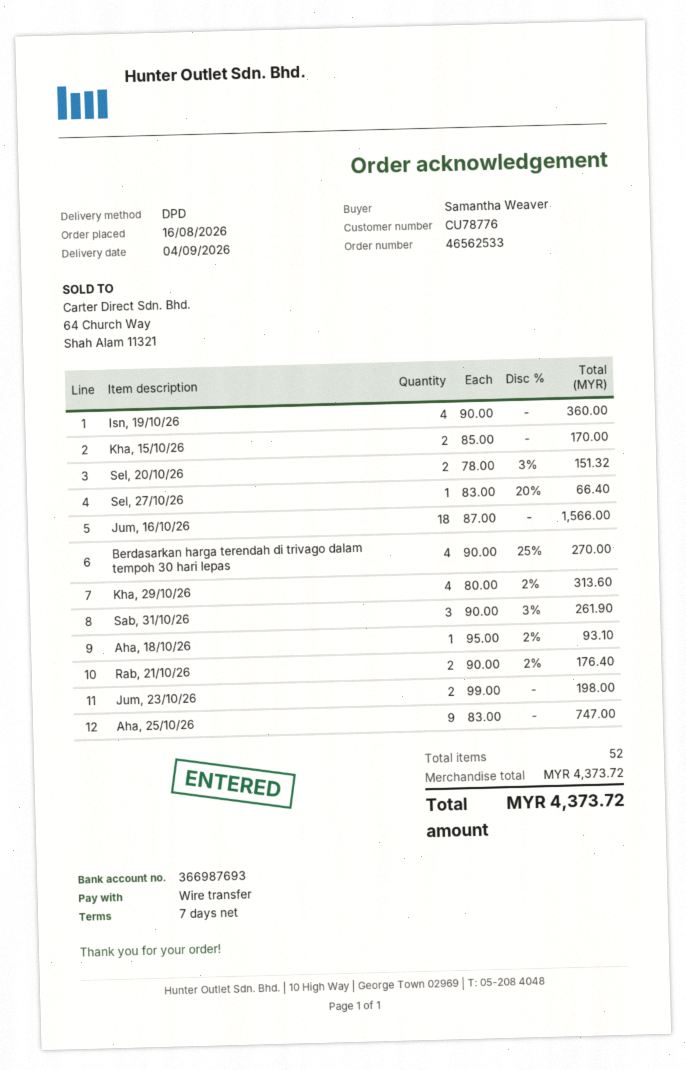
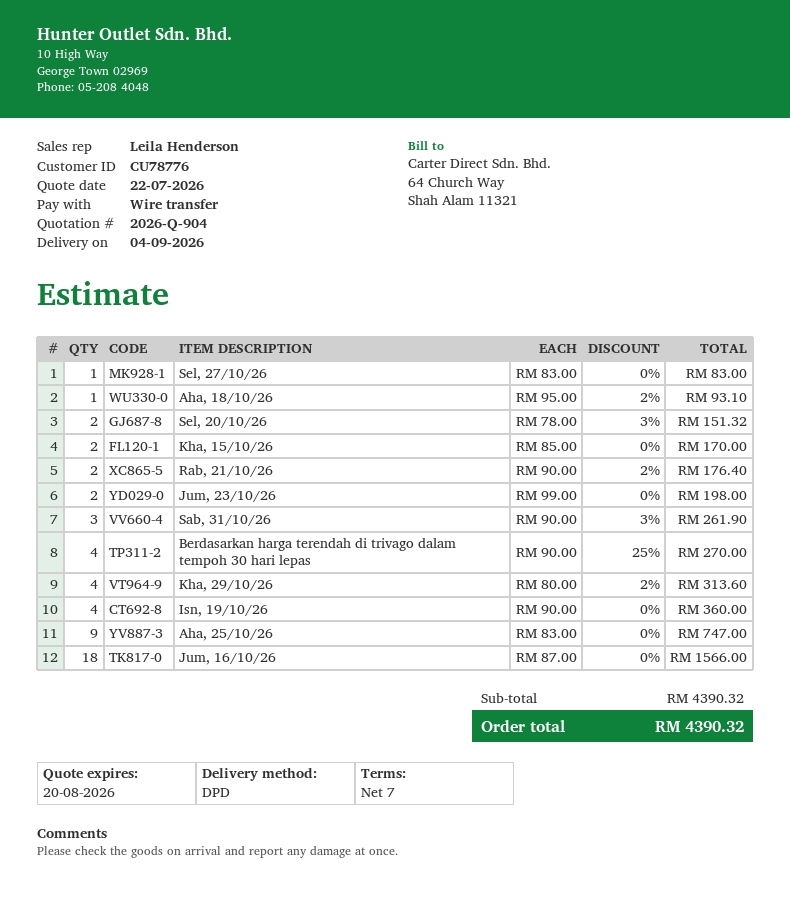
Sel, 27/10/26: 1 x 83.00 - 20% = 66.40 -> 1 x 83.00 = 83.00
subtotal: 4373.72 -> 4390.32
total: 4373.72 -> 4390.32

